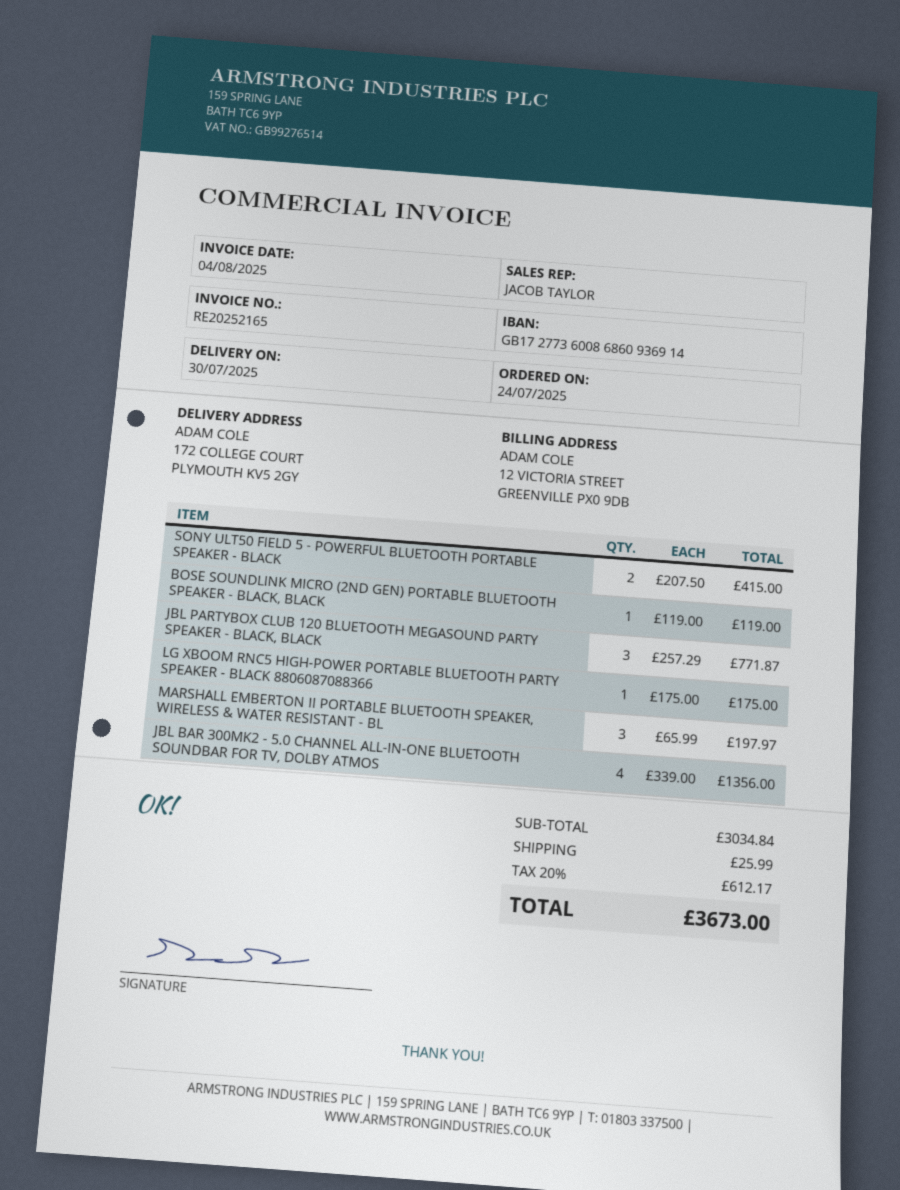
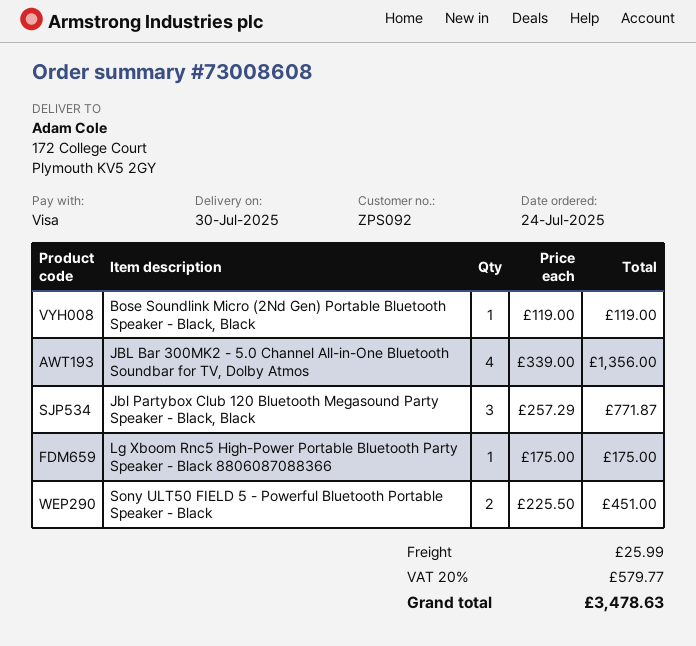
SONY ULT50 FIELD 5 - POWERFUL BLUETOOTH PORTABLE SPEAKER - BLACK: 2 x 207.50 = 415.00 -> 2 x 225.50 = 451.00
MARSHALL EMBERTON II PORTABLE BLUETOOTH SPEAKER, WIRELESS & WATER RESISTANT - BL: 3 x 65.99 = 197.97 -> none
tax: 20% = 612.17 -> 20% = 579.77
total: 3673.00 -> 3478.63

